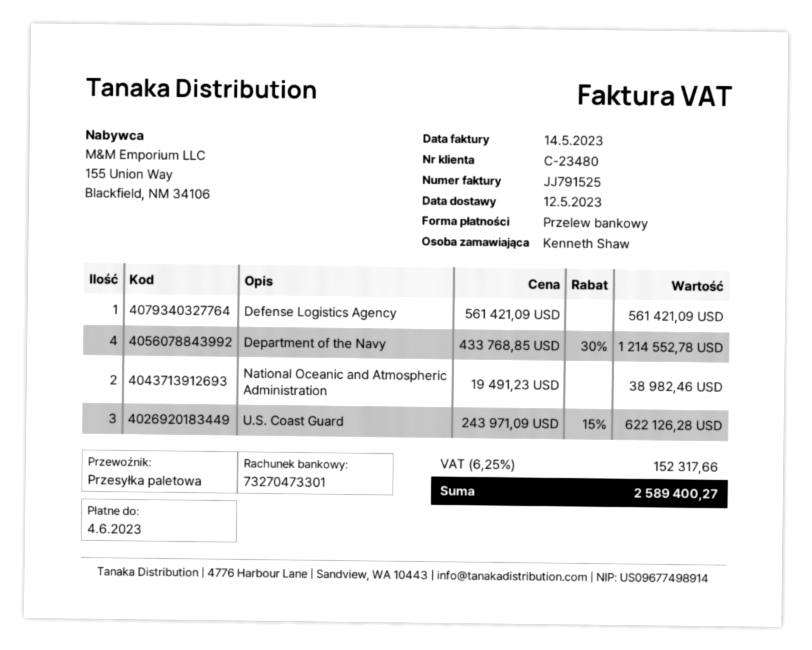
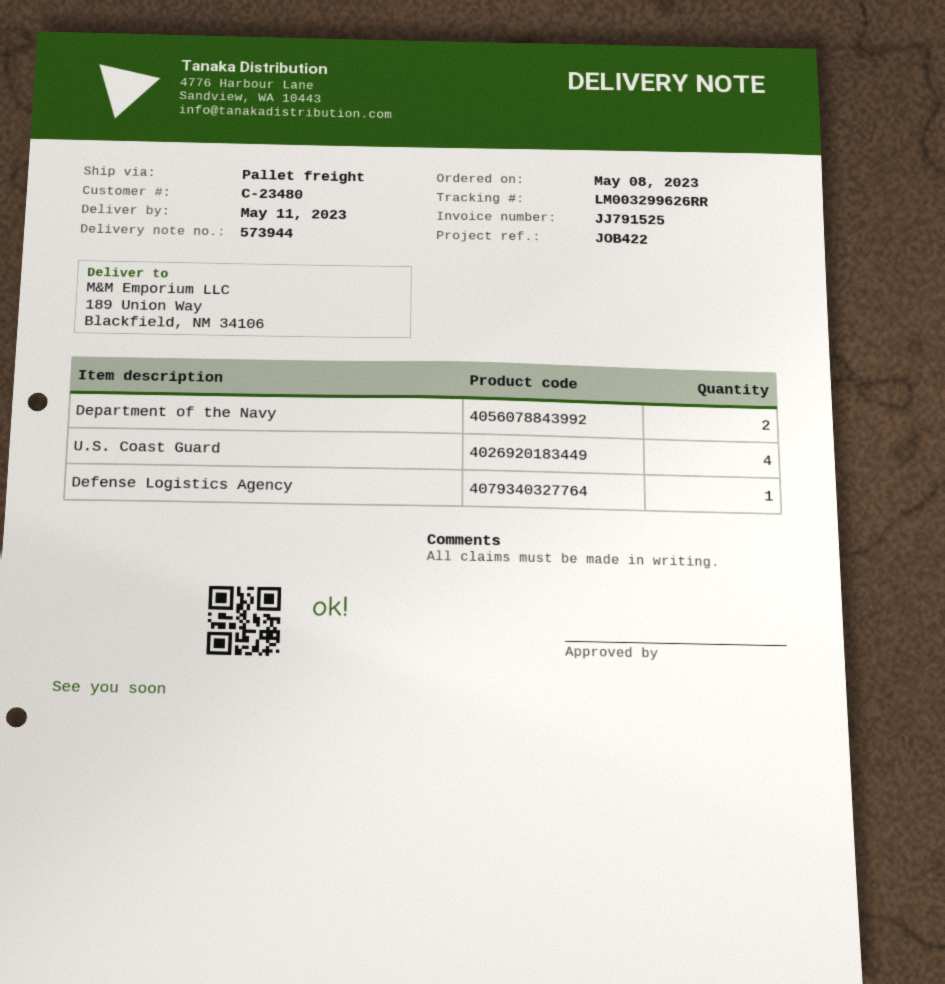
delivery date: 2023-05-12 -> 2023-05-11
Department of the Navy: 4 -> 2
National Oceanic and Atmospheric Administration: 2 -> none
U.S. Coast Guard: 3 -> 4

